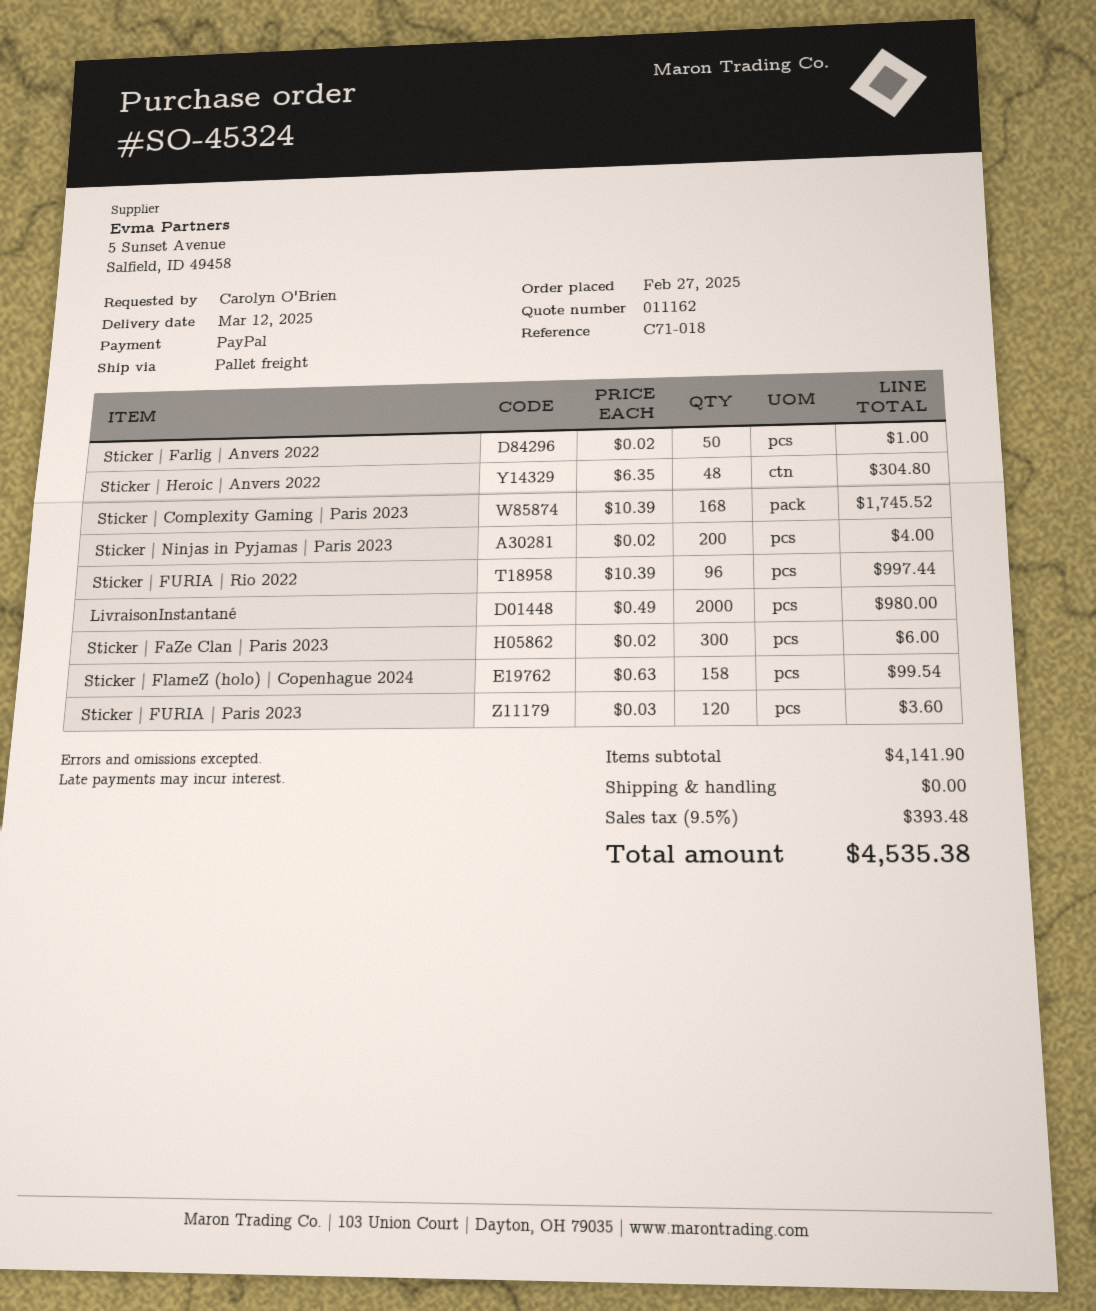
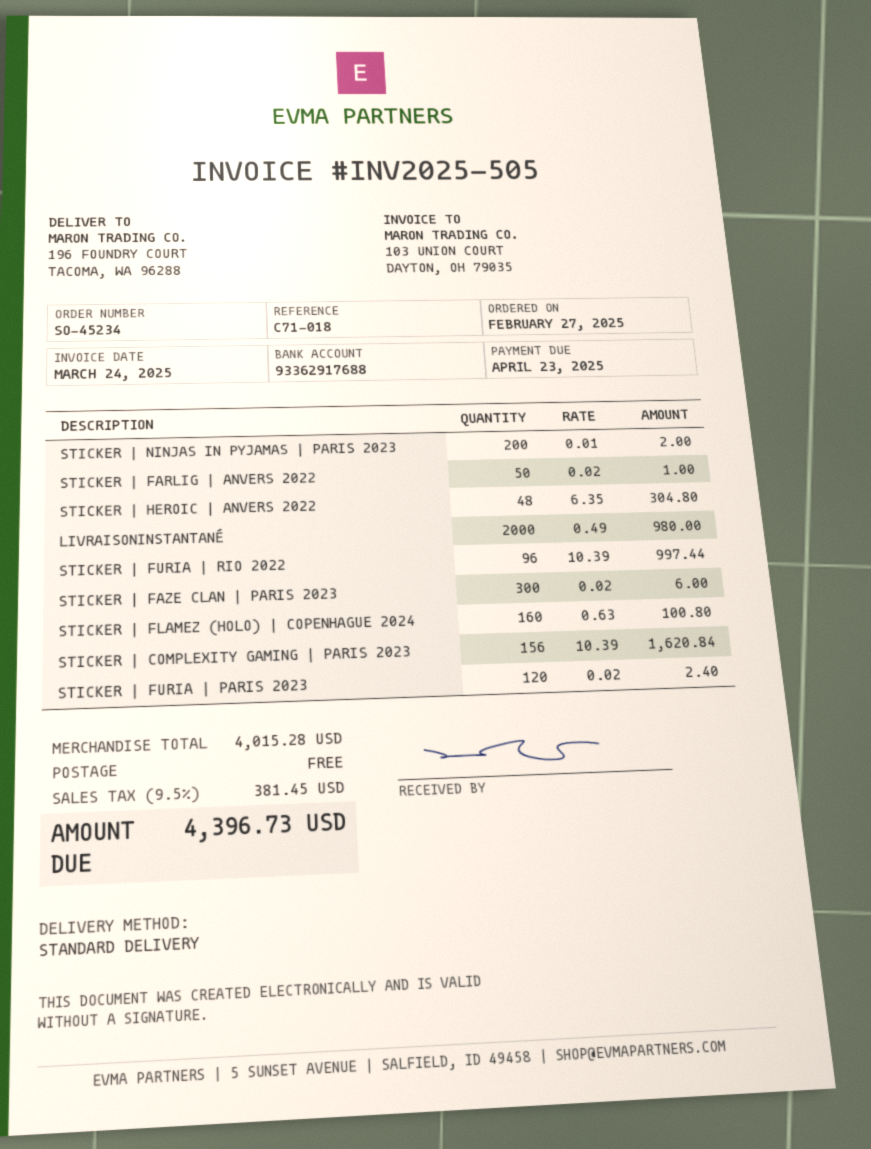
order number: SO-45324 -> SO-45234
shipping method: pallet freight -> standard
Sticker | Complexity Gaming | Paris 2023: 168 x 10.39 = 1745.52 -> 156 x 10.39 = 1620.84
Sticker | Ninjas in Pyjamas | Paris 2023: 200 x 0.02 = 4.00 -> 200 x 0.01 = 2.00
Sticker | FlameZ (holo) | Copenhague 2024: 158 x 0.63 = 99.54 -> 160 x 0.63 = 100.80
Sticker | FURIA | Paris 2023: 120 x 0.03 = 3.60 -> 120 x 0.02 = 2.40
subtotal: 4141.90 -> 4015.28
tax: 9.5% = 393.48 -> 9.5% = 381.45
total: 4535.38 -> 4396.73

